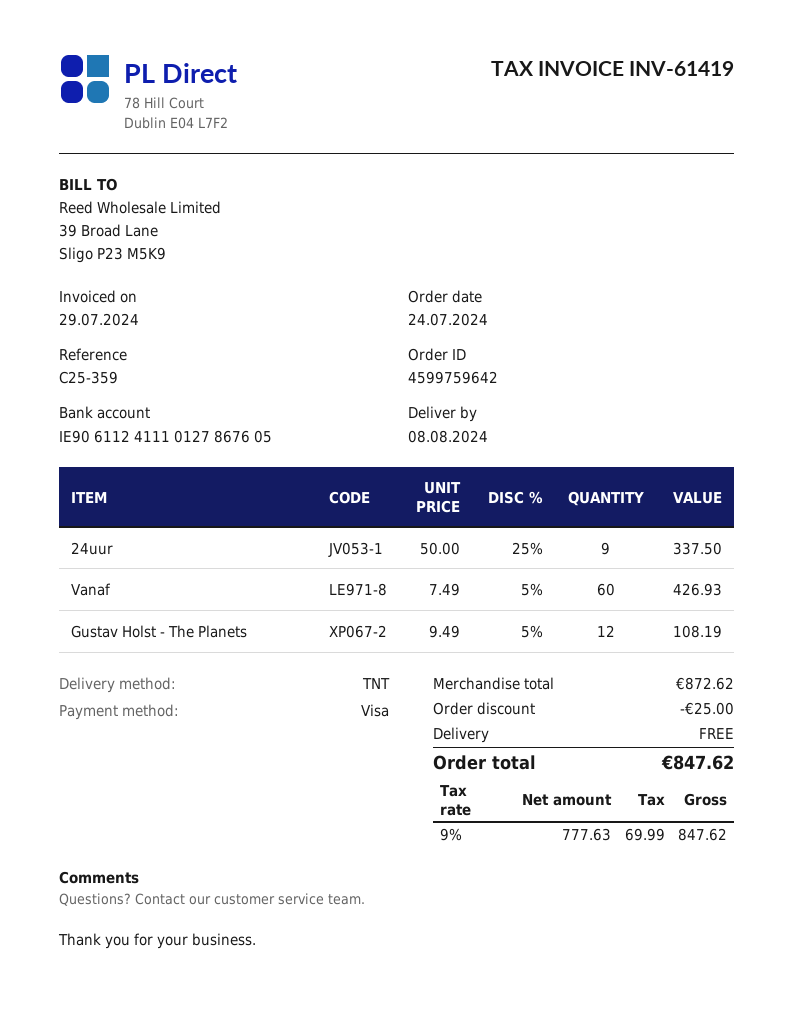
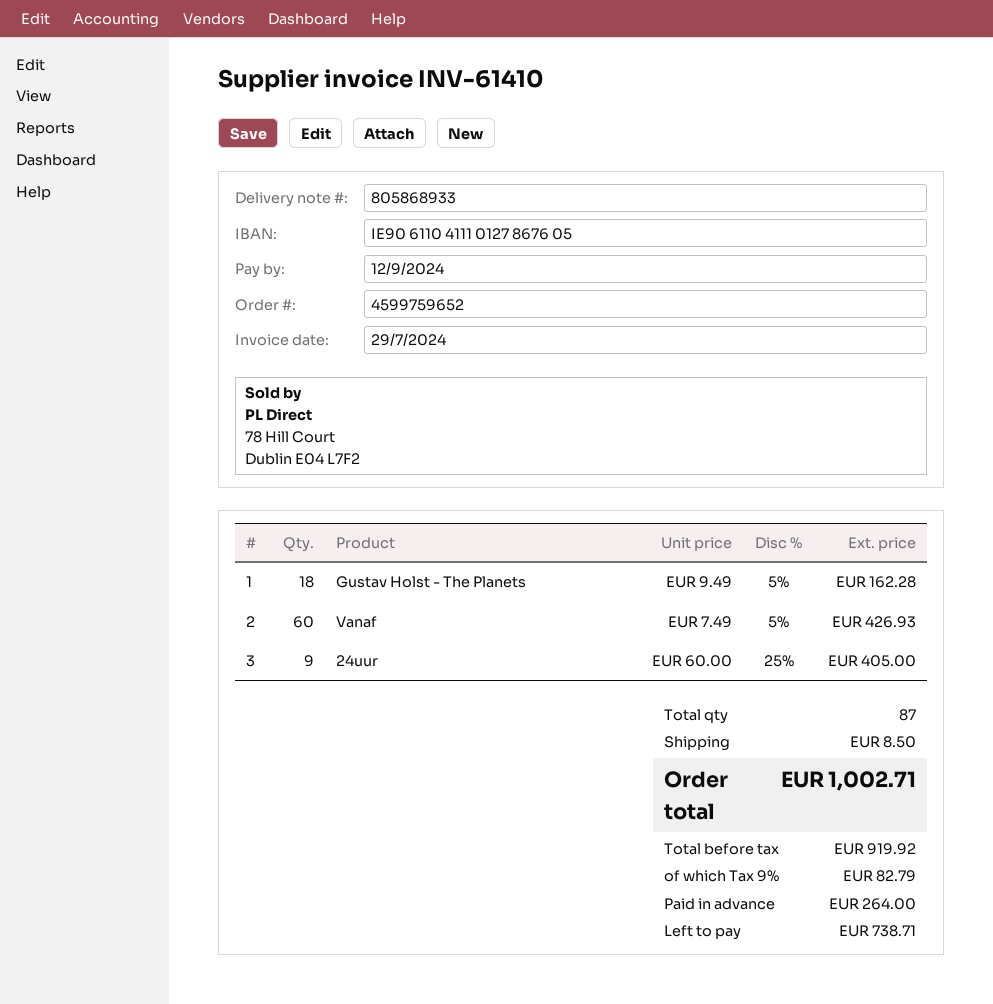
order number: 4599759642 -> 4599759652
invoice number: INV-61419 -> INV-61410
bank account: IE90611241110127867605 -> IE90611041110127867605
24uur: 9 x 50.00 - 25% = 337.50 -> 9 x 60.00 - 25% = 405.00
Gustav Holst - The Planets: 12 x 9.49 - 5% = 108.19 -> 18 x 9.49 - 5% = 162.28
discount: 25.00 -> none
shipping: 0.00 -> 8.50
net: 777.63 -> 919.92
tax: 9% = 69.99 -> 9% = 82.79
total: 847.62 -> 1002.71

